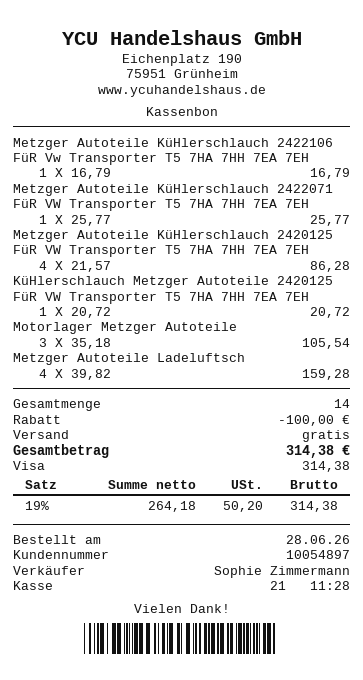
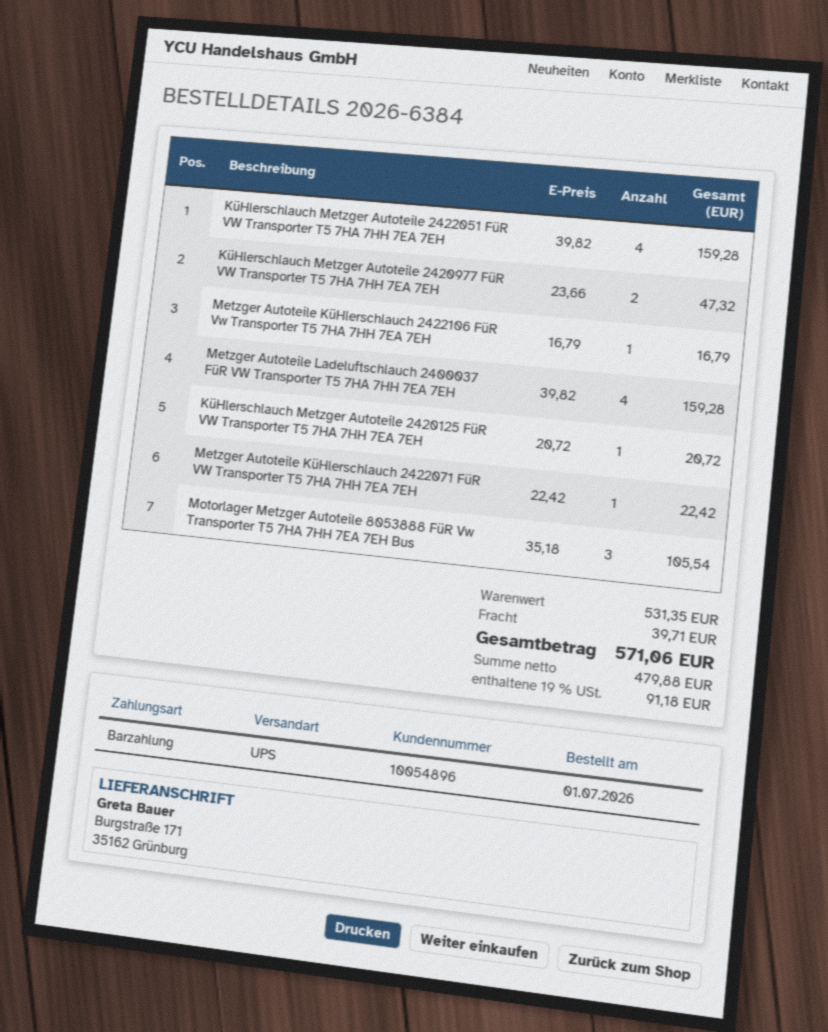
order date: 2026-06-28 -> 2026-07-01
customer number: 10054897 -> 10054896
payment method: Visa -> cash
Metzger Autoteile KüHlerschlauch 2422071 FüR VW Transporter T5 7HA 7HH 7EA 7EH: 1 x 25.77 = 25.77 -> 1 x 22.42 = 22.42
Metzger Autoteile KüHlerschlauch 2420125 FüR VW Transporter T5 7HA 7HH 7EA 7EH: 4 x 21.57 = 86.28 -> none
KüHlerschlauch Metzger Autoteile 2422051 FüR VW Transporter T5 7HA 7HH 7EA 7EH: none -> 4 x 39.82 = 159.28
KüHlerschlauch Metzger Autoteile 2420977 FüR VW Transporter T5 7HA 7HH 7EA 7EH: none -> 2 x 23.66 = 47.32
discount: 100.00 -> none
shipping: 0.00 -> 39.71
net: 264.18 -> 479.88
tax: 19% = 50.20 -> 19% = 91.18
total: 314.38 -> 571.06

